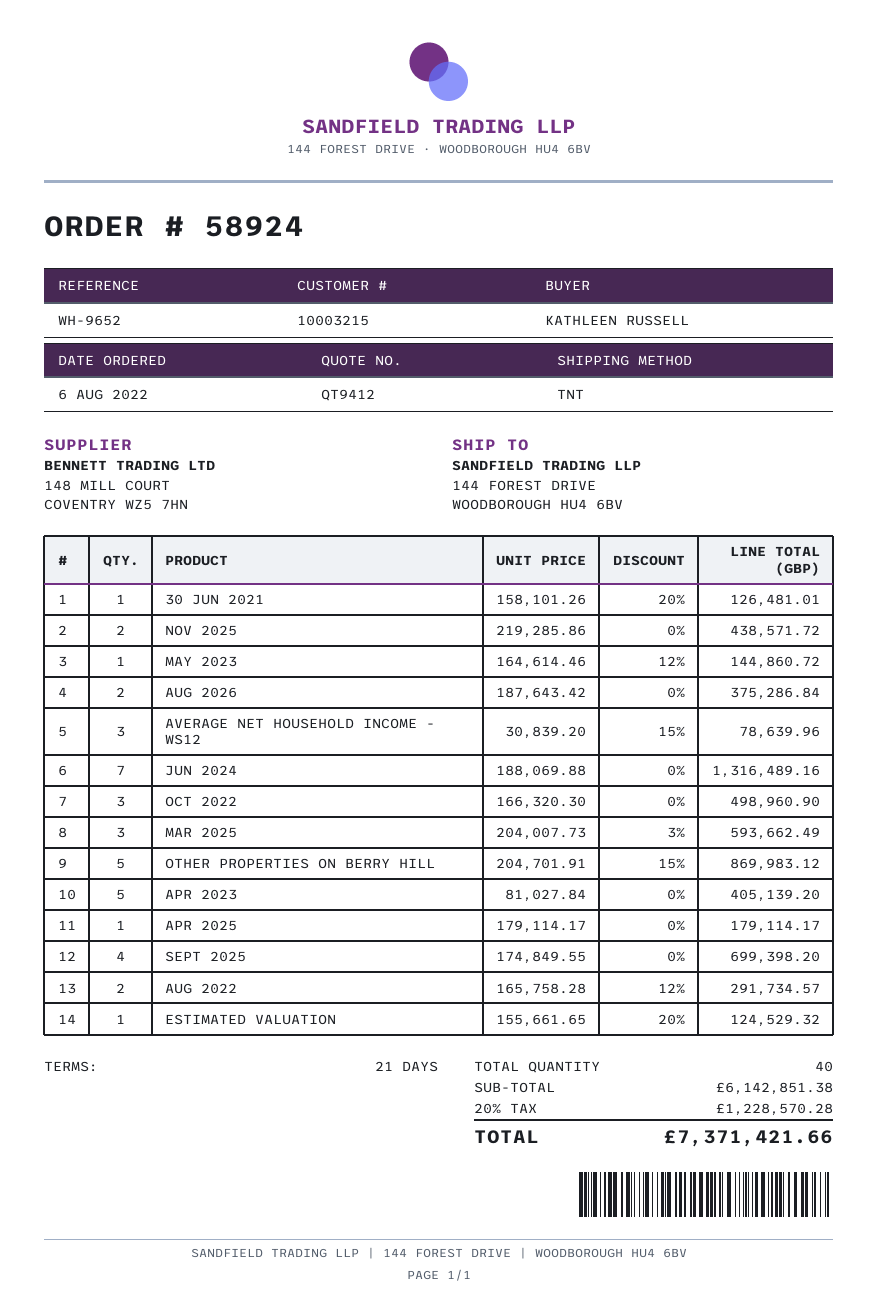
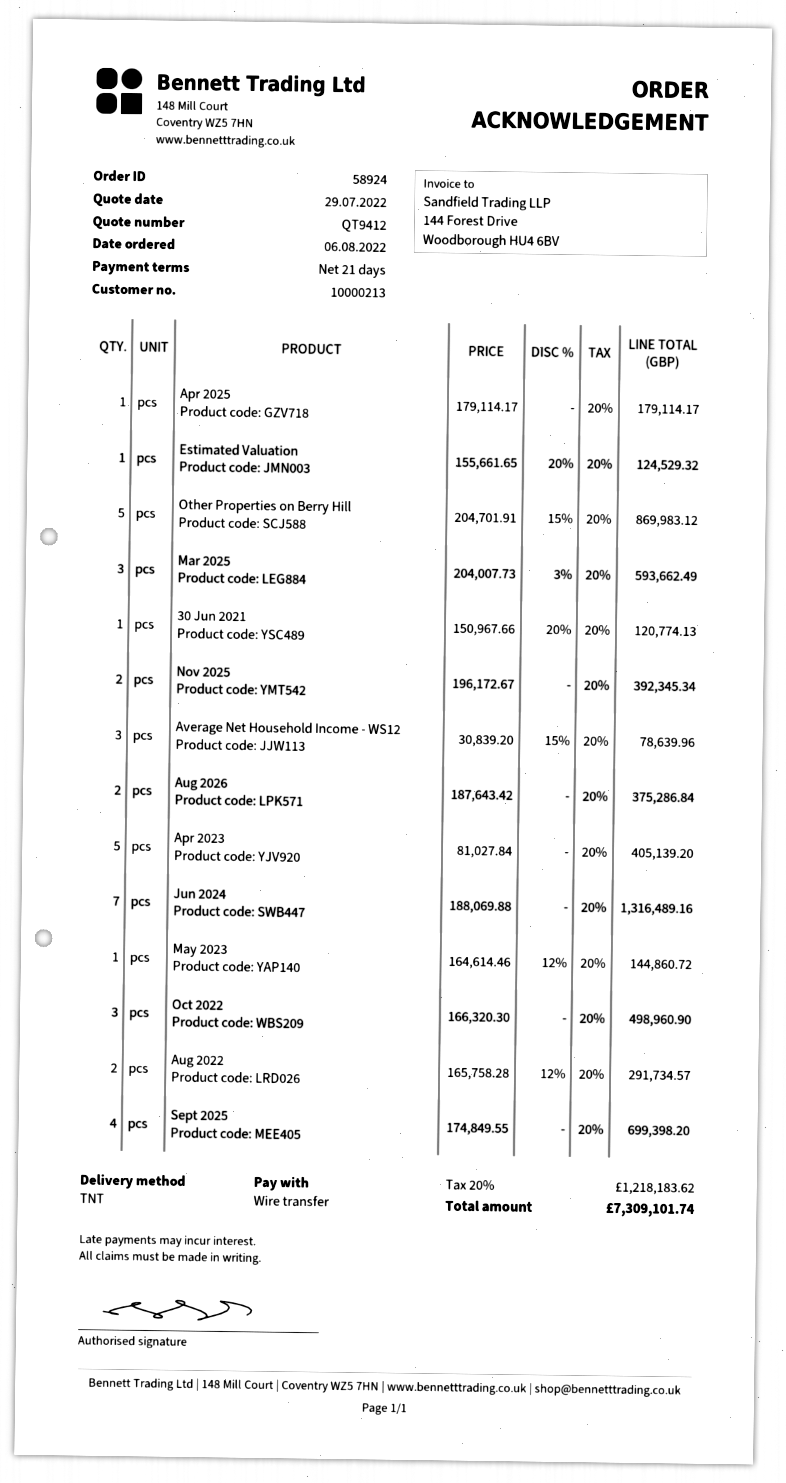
customer number: 10003215 -> 10000213
30 JUN 2021: 1 x 158101.26 - 20% = 126481.01 -> 1 x 150967.66 - 20% = 120774.13
NOV 2025: 2 x 219285.86 = 438571.72 -> 2 x 196172.67 = 392345.34
tax: 20% = 1228570.28 -> 20% = 1218183.62
total: 7371421.66 -> 7309101.74

